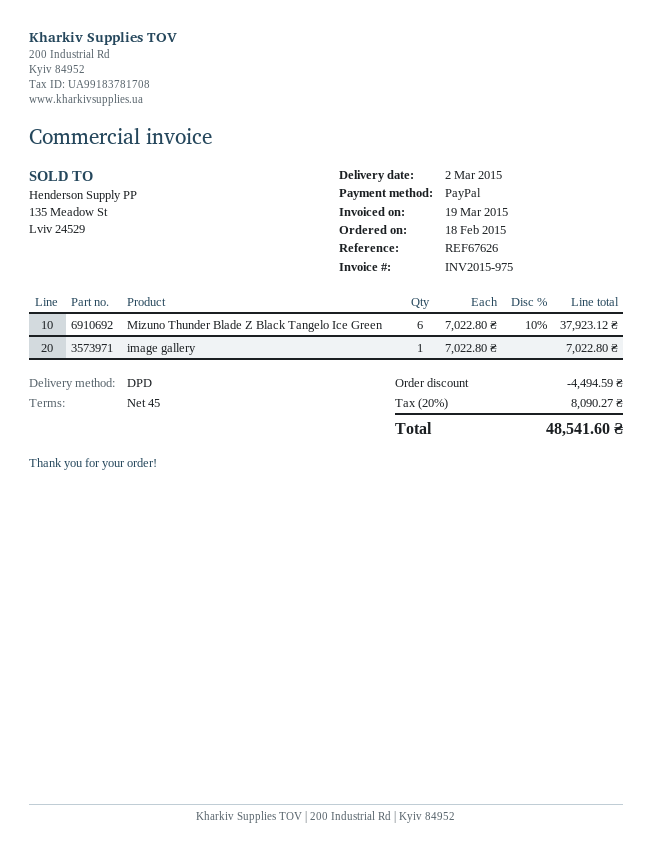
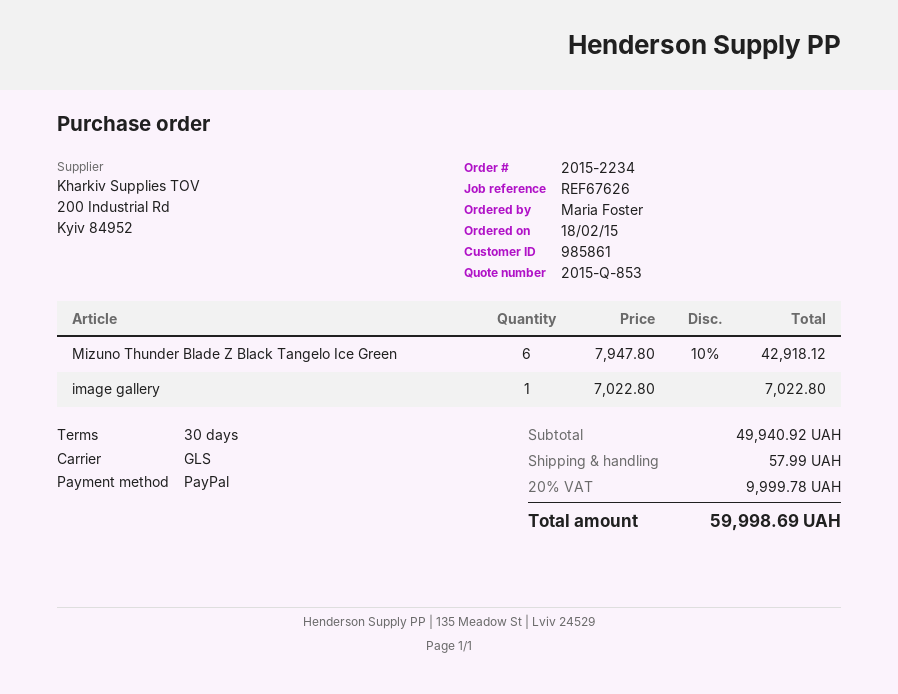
payment terms: 45 days -> 30 days
shipping method: DPD -> GLS
Mizuno Thunder Blade Z Black Tangelo Ice Green: 6 x 7022.80 - 10% = 37923.12 -> 6 x 7947.80 - 10% = 42918.12
discount: 4494.59 -> none
shipping: none -> 57.99
tax: 20% = 8090.27 -> 20% = 9999.78
total: 48541.60 -> 59998.69

